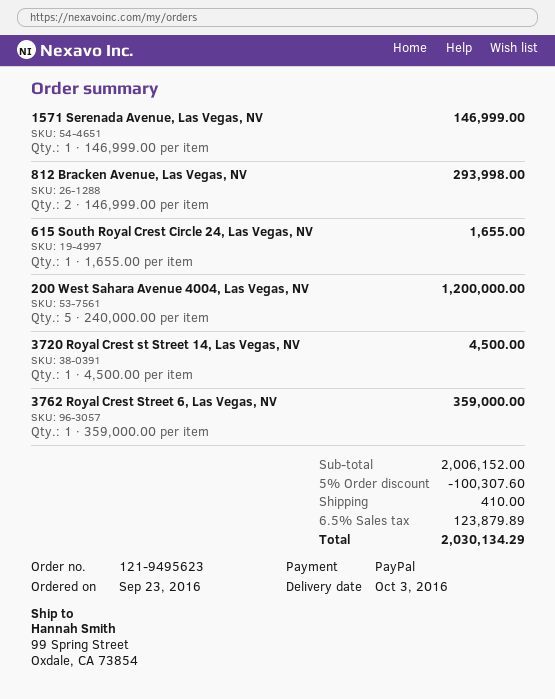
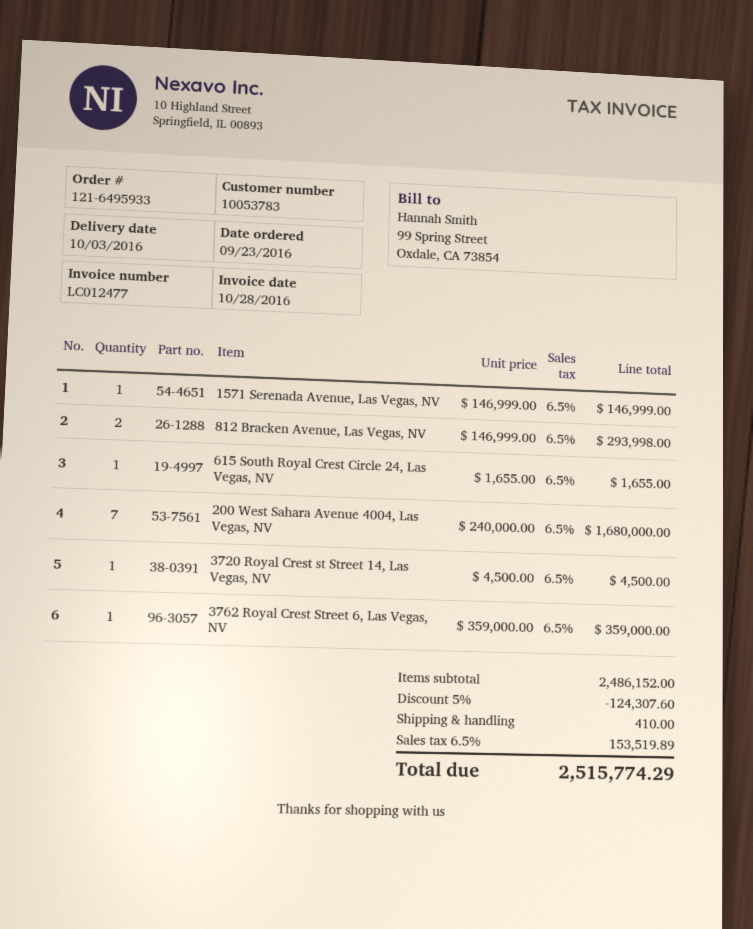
order number: 121-9495623 -> 121-6495933
200 West Sahara Avenue 4004, Las Vegas, NV: 5 x 240000.00 = 1200000.00 -> 7 x 240000.00 = 1680000.00
subtotal: 2006152.00 -> 2486152.00
discount: 5% = 100307.60 -> 5% = 124307.60
tax: 6.5% = 123879.89 -> 6.5% = 153519.89
total: 2030134.29 -> 2515774.29

